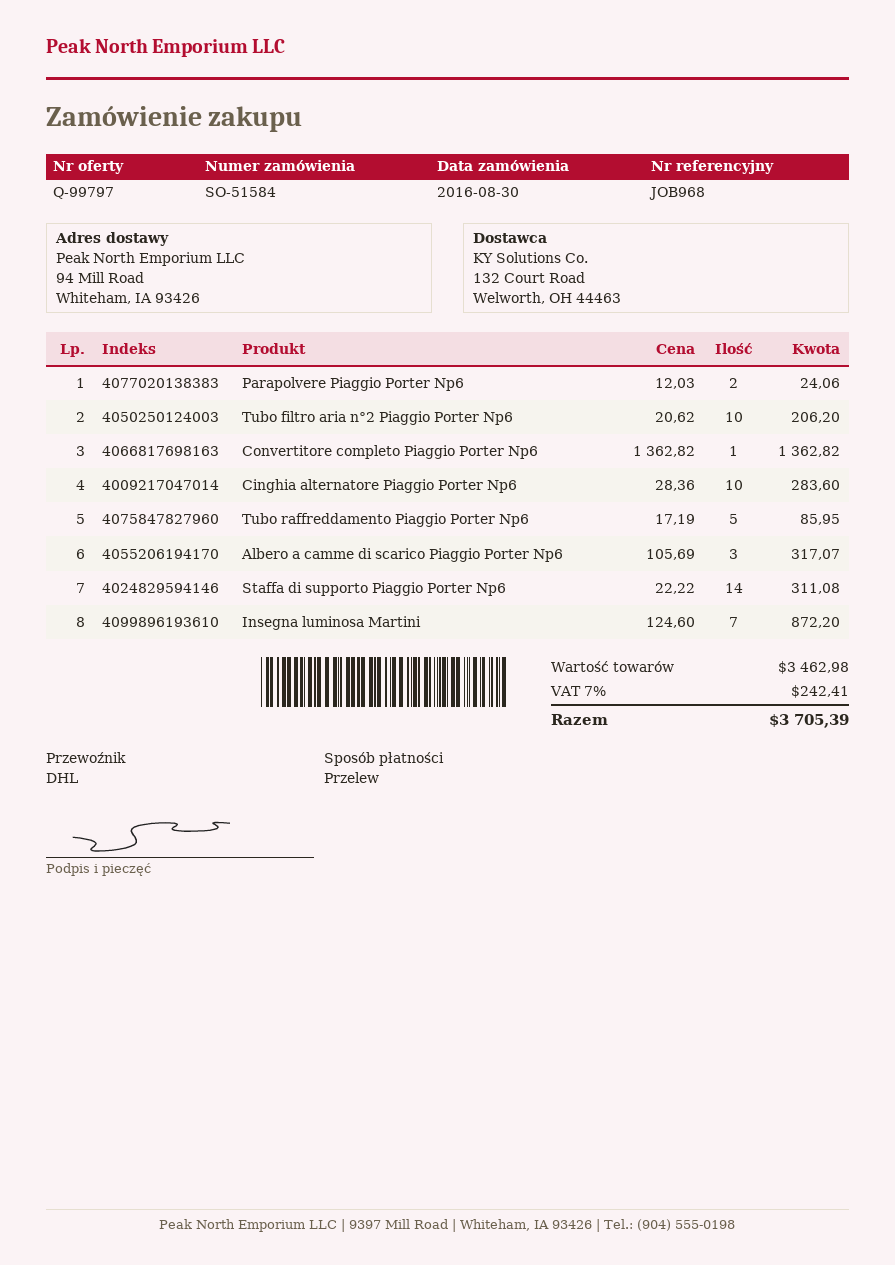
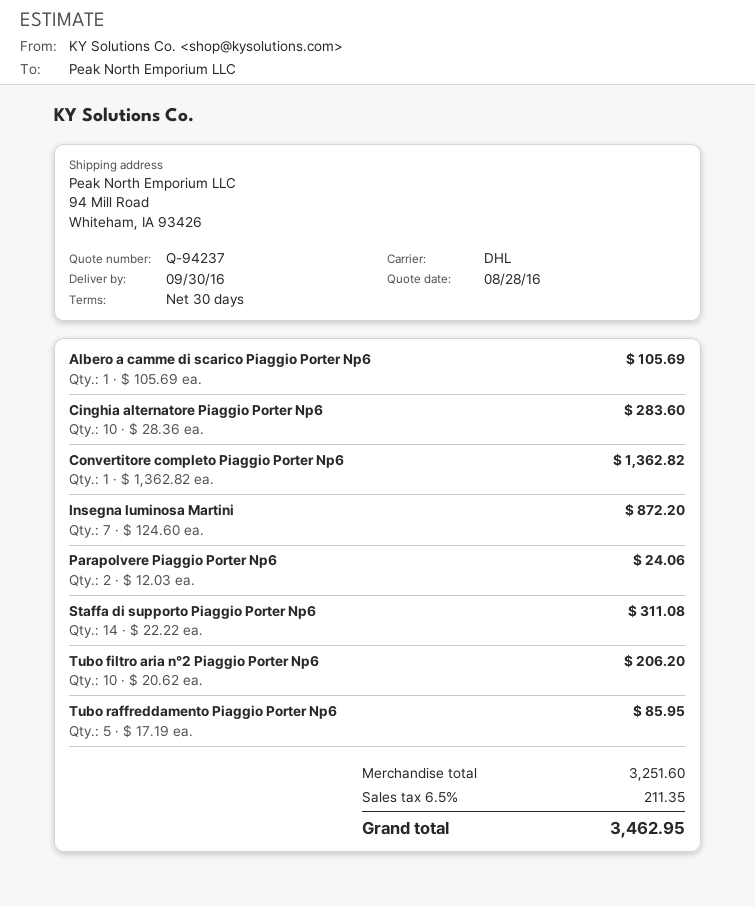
quote number: Q-99797 -> Q-94237
Albero a camme di scarico Piaggio Porter Np6: 3 x 105.69 = 317.07 -> 1 x 105.69 = 105.69
subtotal: 3462.98 -> 3251.60
tax: 7% = 242.41 -> 6.5% = 211.35
total: 3705.39 -> 3462.95

